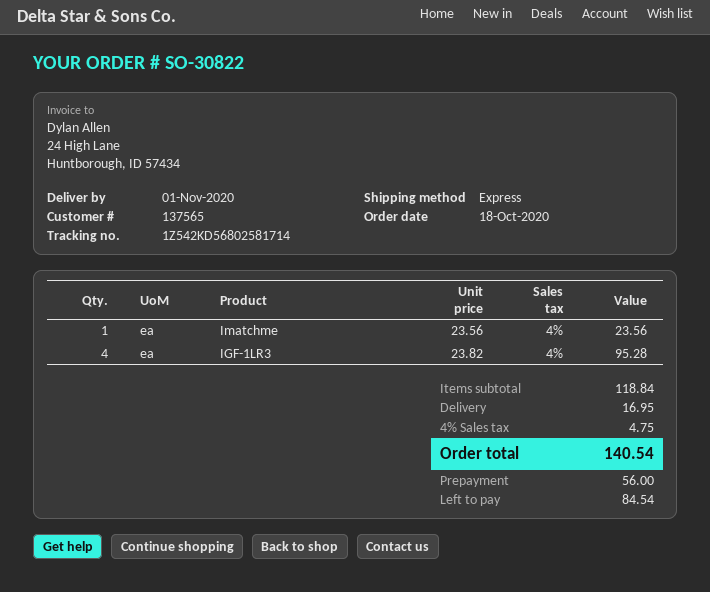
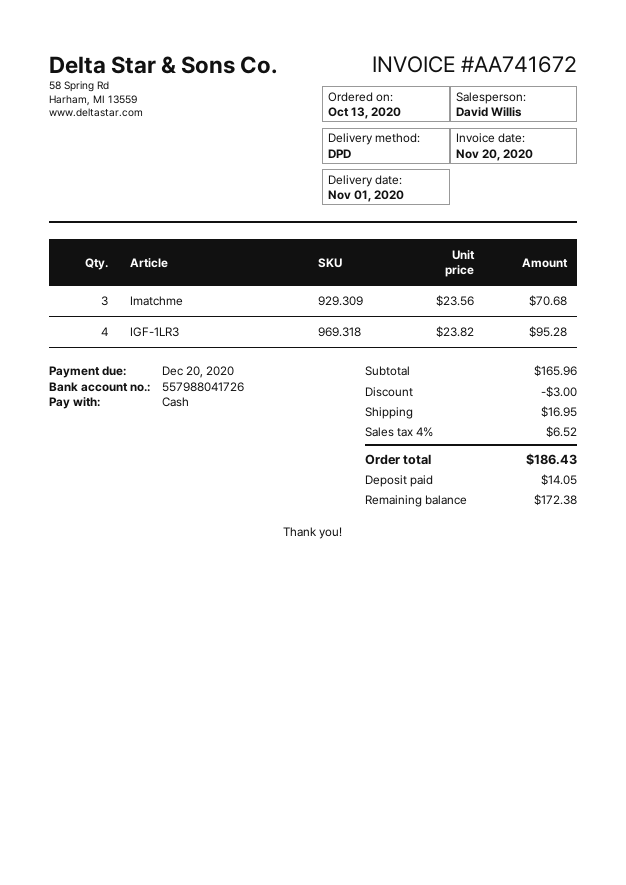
order date: 2020-10-18 -> 2020-10-13
shipping method: express -> DPD
Imatchme: 1 x 23.56 = 23.56 -> 3 x 23.56 = 70.68
subtotal: 118.84 -> 165.96
discount: none -> 3.00
tax: 4% = 4.75 -> 4% = 6.52
total: 140.54 -> 186.43
deposit: 56.00 -> 14.05
balance: 84.54 -> 172.38

